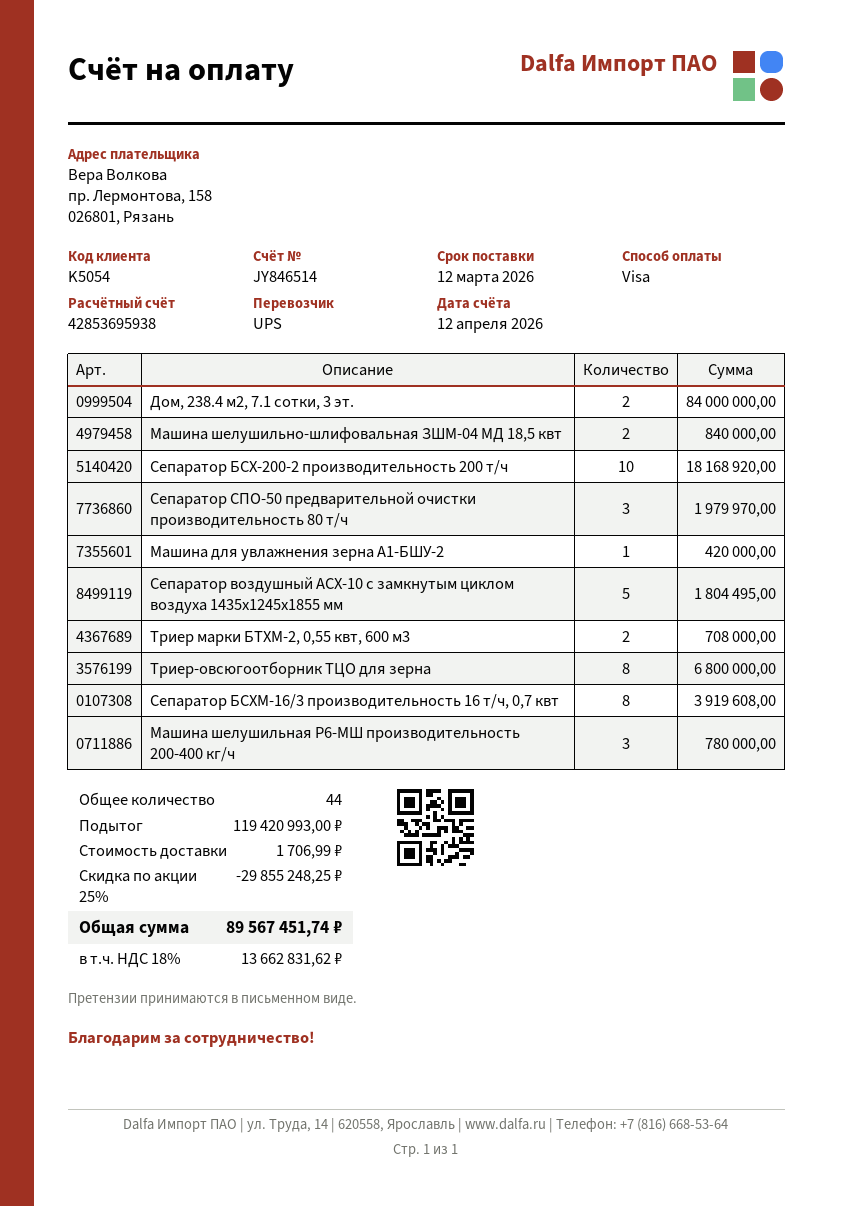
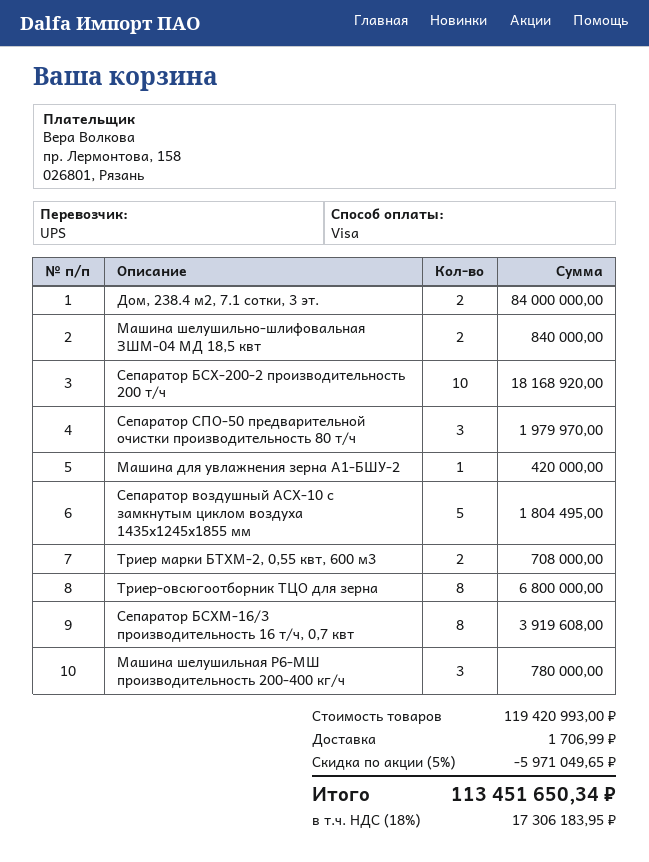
discount: 25% = 29855248.25 -> 5% = 5971049.65
tax: 18% = 13662831.62 -> 18% = 17306183.95
total: 89567451.74 -> 113451650.34

